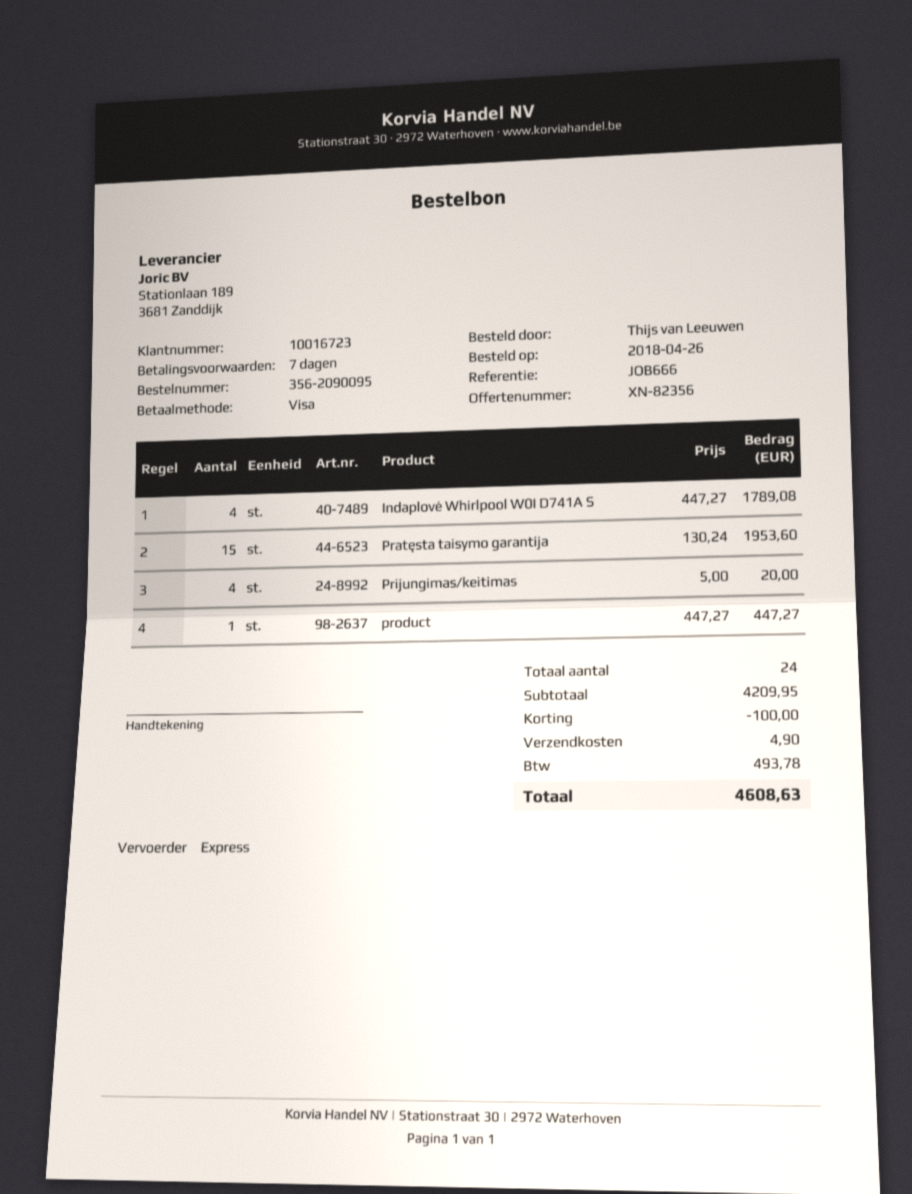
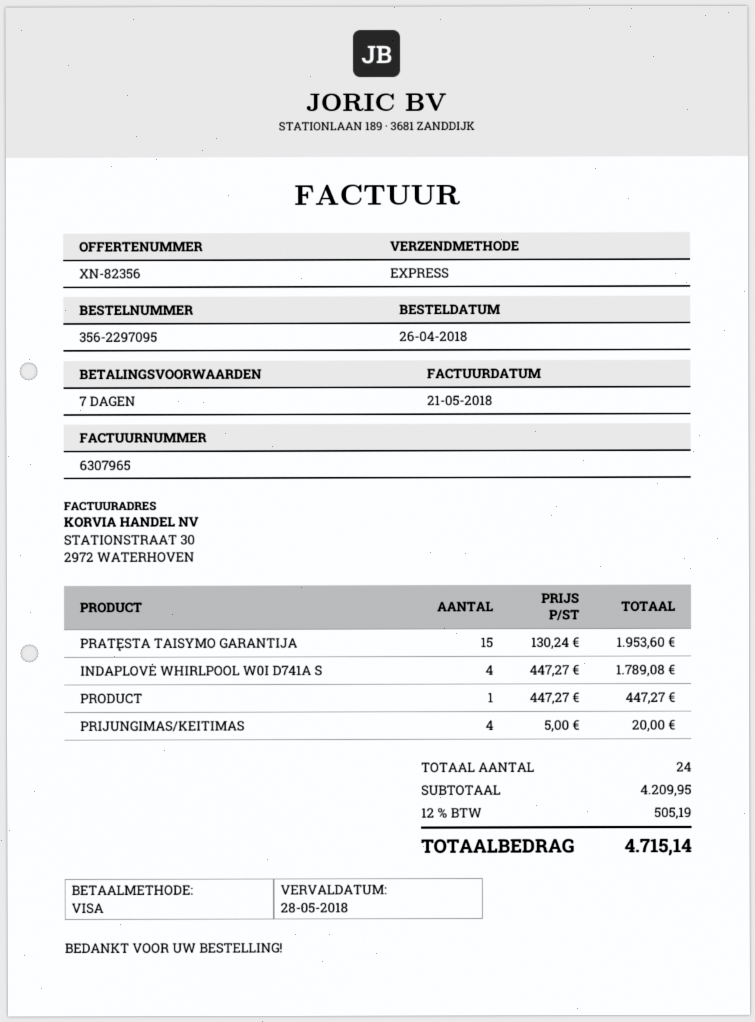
order number: 356-2090095 -> 356-2297095
discount: 100.00 -> none
shipping: 4.90 -> none
tax: 493.78 -> 505.19
total: 4608.63 -> 4715.14

